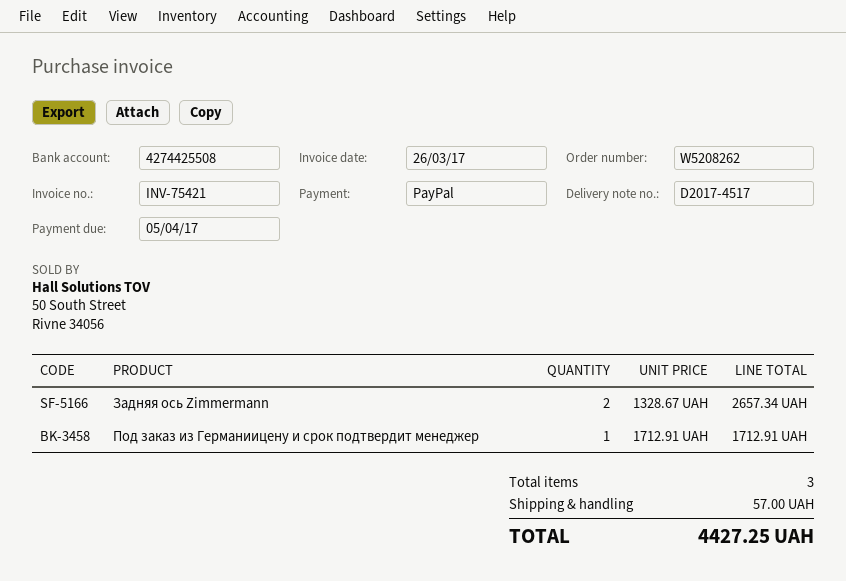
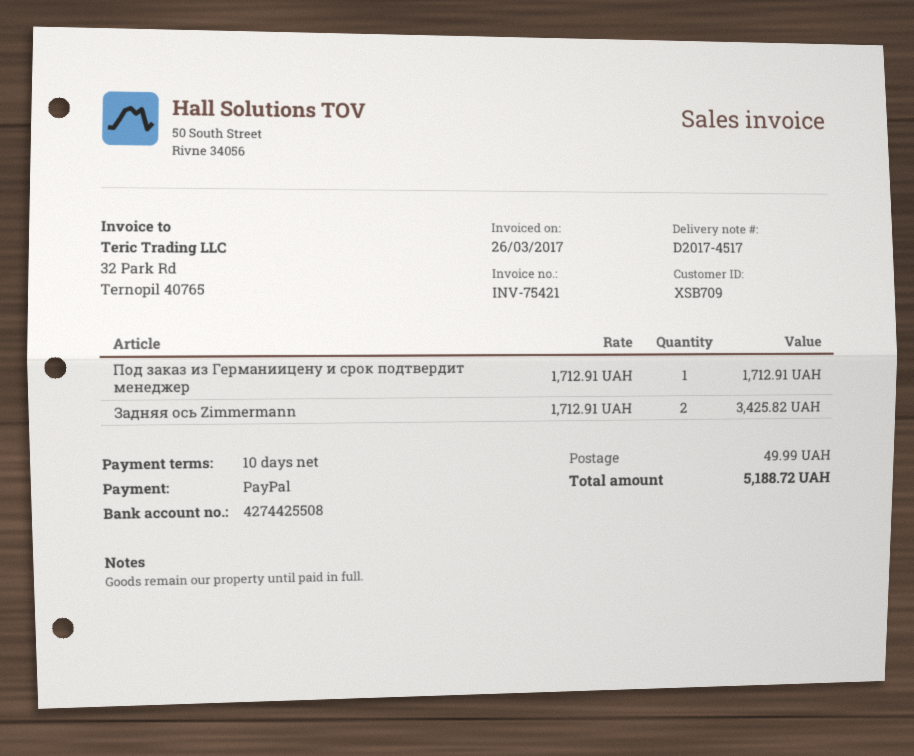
Задняя ось Zimmermann: 2 x 1328.67 = 2657.34 -> 2 x 1712.91 = 3425.82
shipping: 57.00 -> 49.99
total: 4427.25 -> 5188.72

